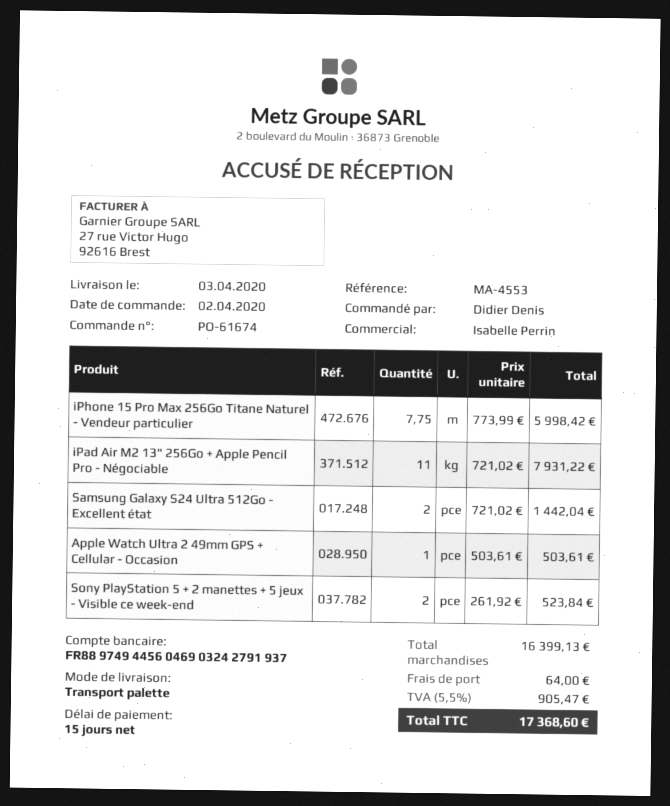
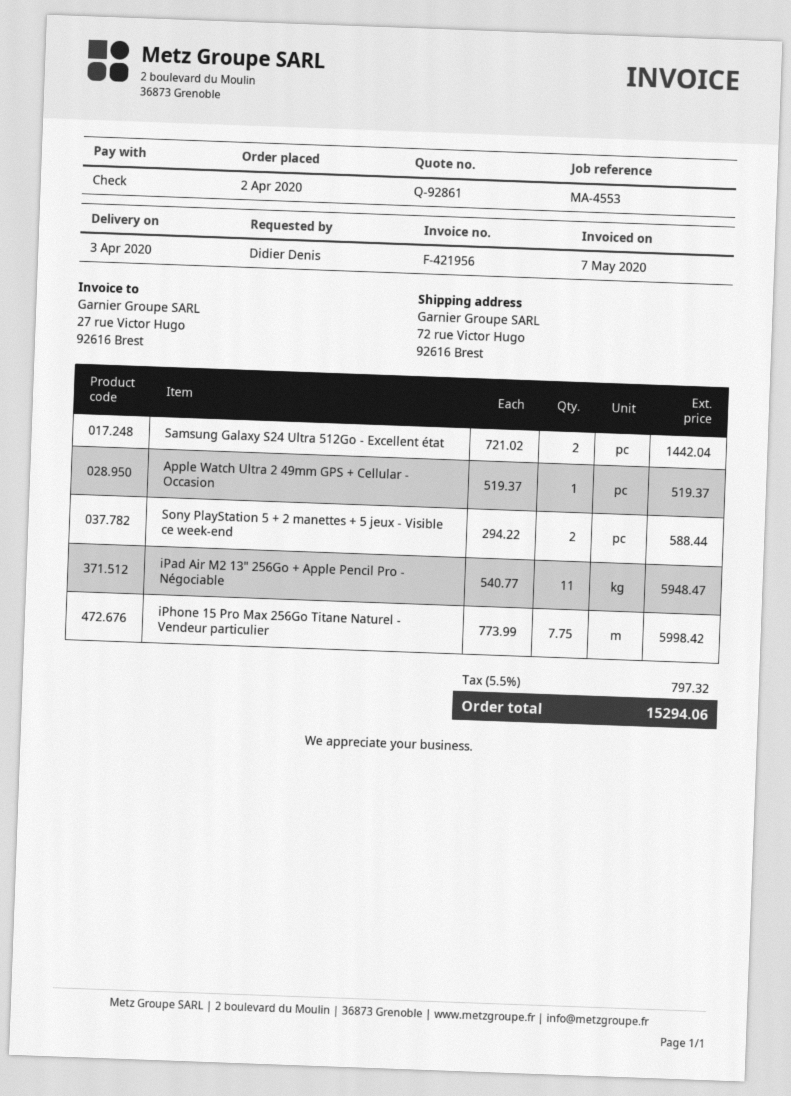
iPad Air M2 13" 256Go + Apple Pencil Pro - Négociable: 11 x 721.02 = 7931.22 -> 11 x 540.77 = 5948.47
Apple Watch Ultra 2 49mm GPS + Cellular - Occasion: 1 x 503.61 = 503.61 -> 1 x 519.37 = 519.37
Sony PlayStation 5 + 2 manettes + 5 jeux - Visible ce week-end: 2 x 261.92 = 523.84 -> 2 x 294.22 = 588.44
shipping: 64.00 -> none
tax: 5.5% = 905.47 -> 5.5% = 797.32
total: 17368.60 -> 15294.06

